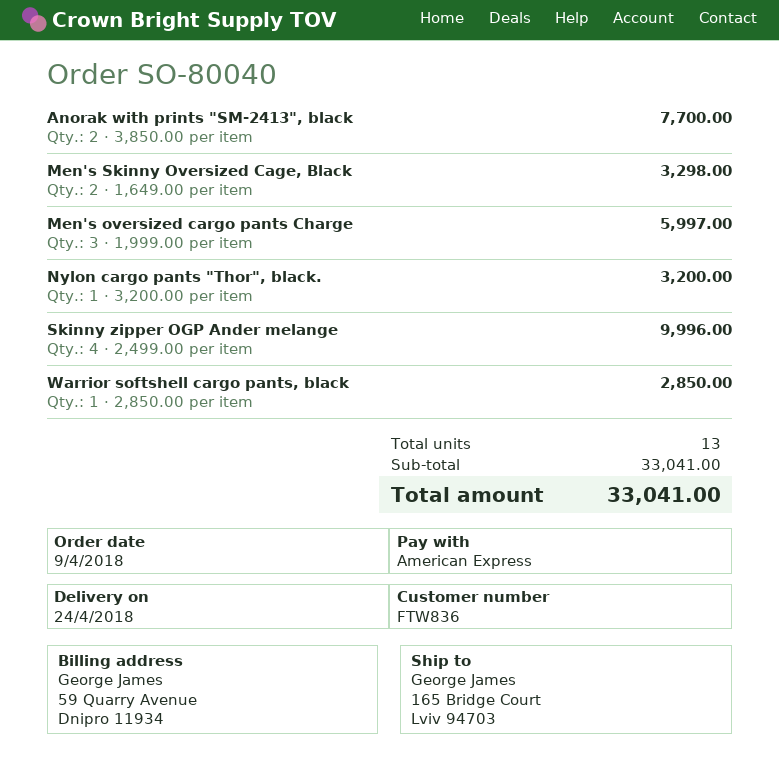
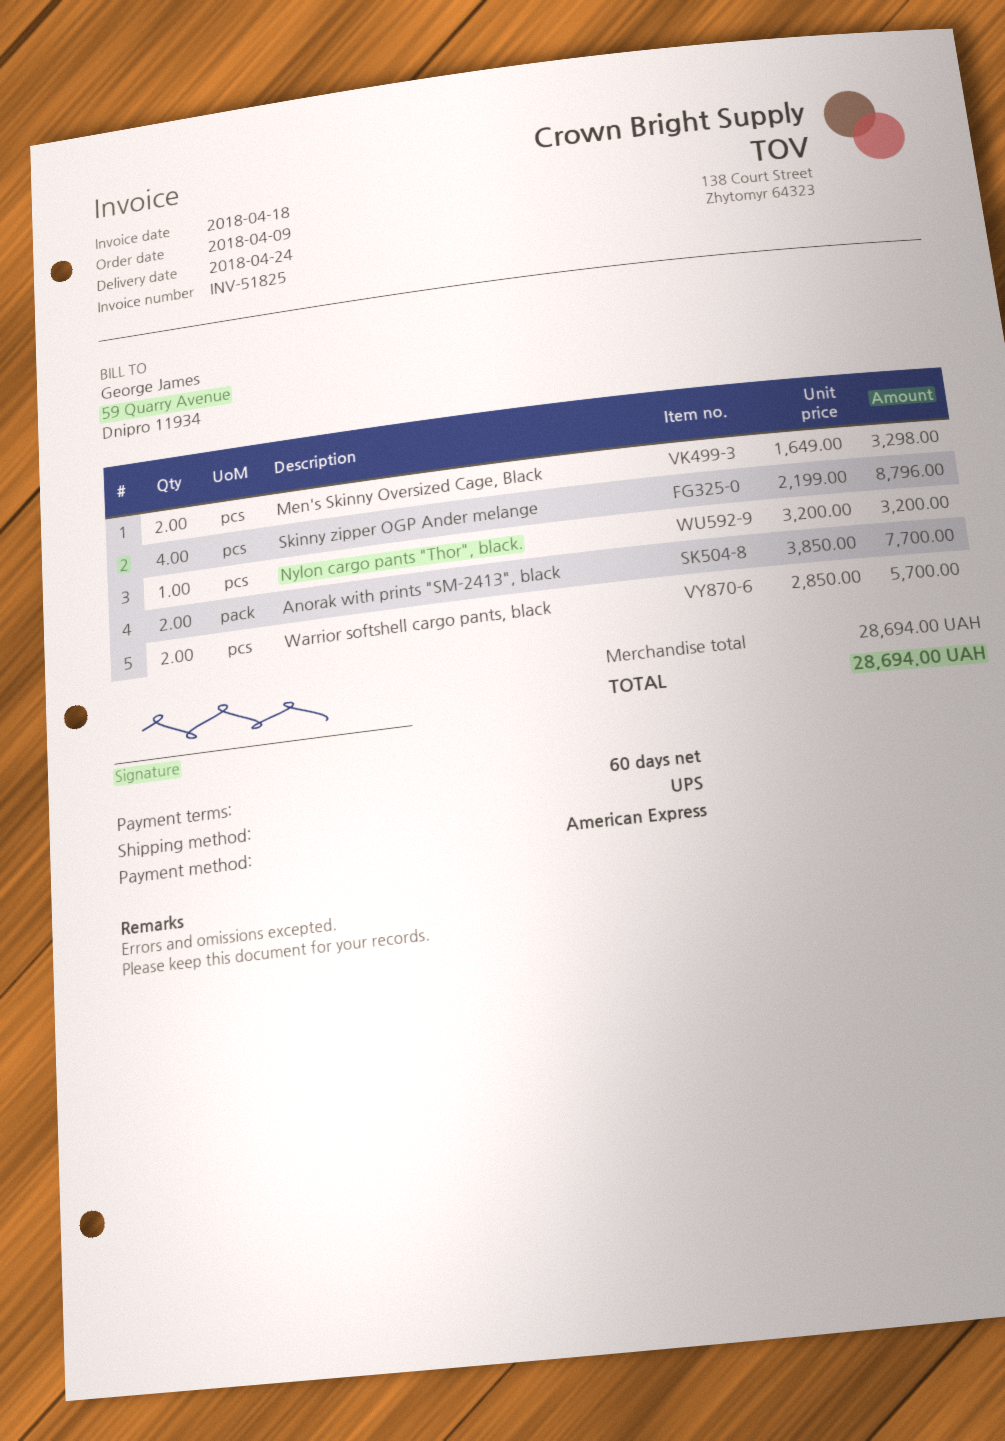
Men's oversized cargo pants Charge: 3 x 1999.00 = 5997.00 -> none
Skinny zipper OGP Ander melange: 4 x 2499.00 = 9996.00 -> 4 x 2199.00 = 8796.00
Warrior softshell cargo pants, black: 1 x 2850.00 = 2850.00 -> 2 x 2850.00 = 5700.00
subtotal: 33041.00 -> 28694.00
total: 33041.00 -> 28694.00

